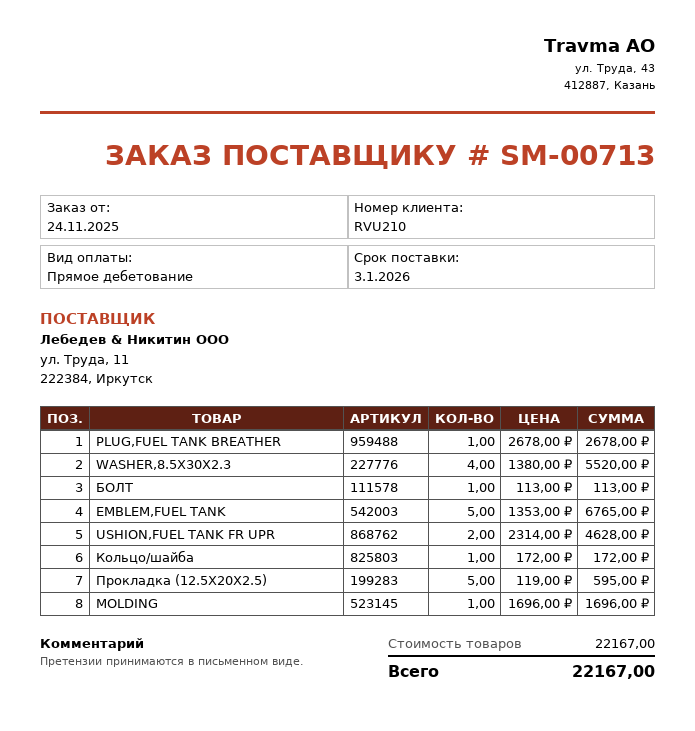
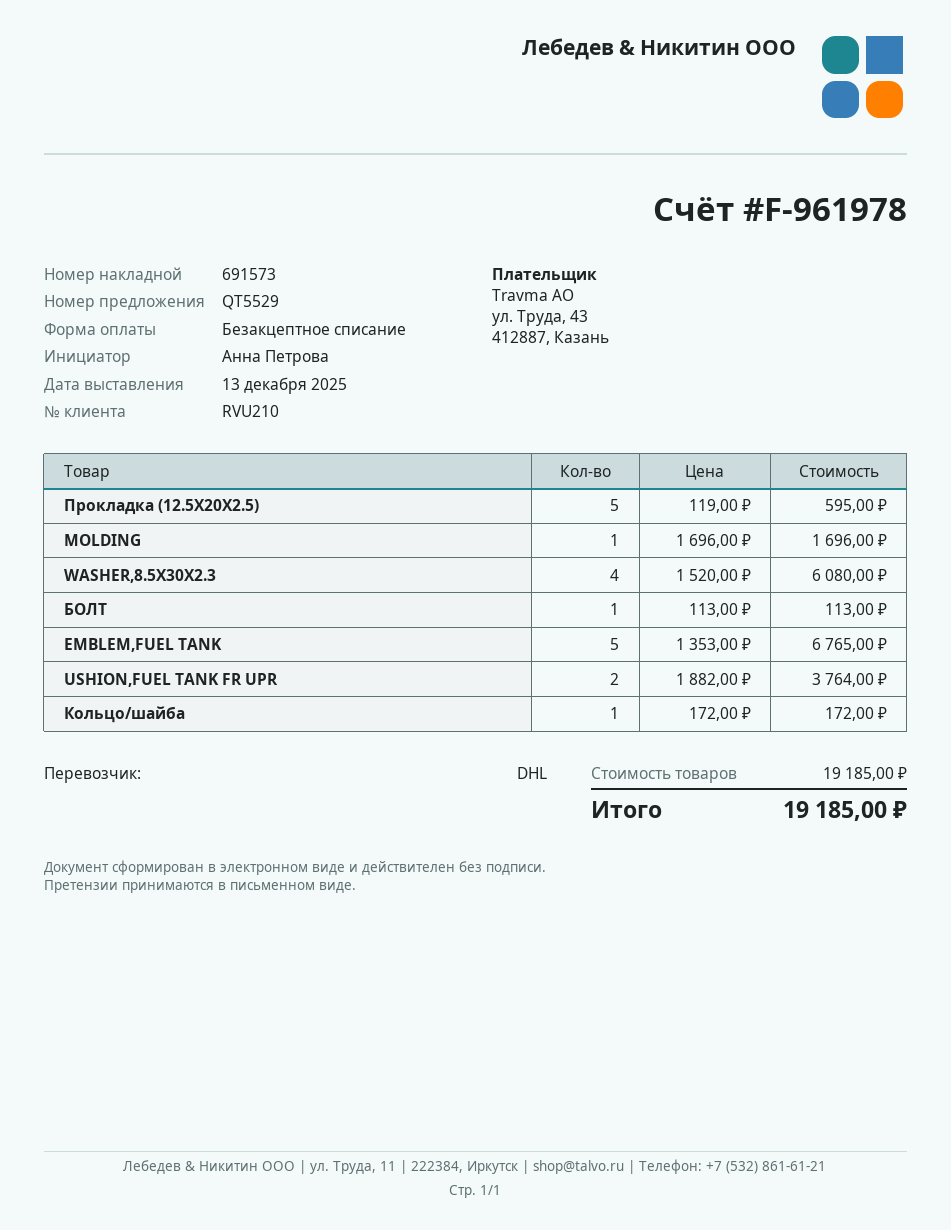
PLUG,FUEL TANK BREATHER: 1 x 2678.00 = 2678.00 -> none
WASHER,8.5X30X2.3: 4 x 1380.00 = 5520.00 -> 4 x 1520.00 = 6080.00
USHION,FUEL TANK FR UPR: 2 x 2314.00 = 4628.00 -> 2 x 1882.00 = 3764.00
subtotal: 22167.00 -> 19185.00
total: 22167.00 -> 19185.00

